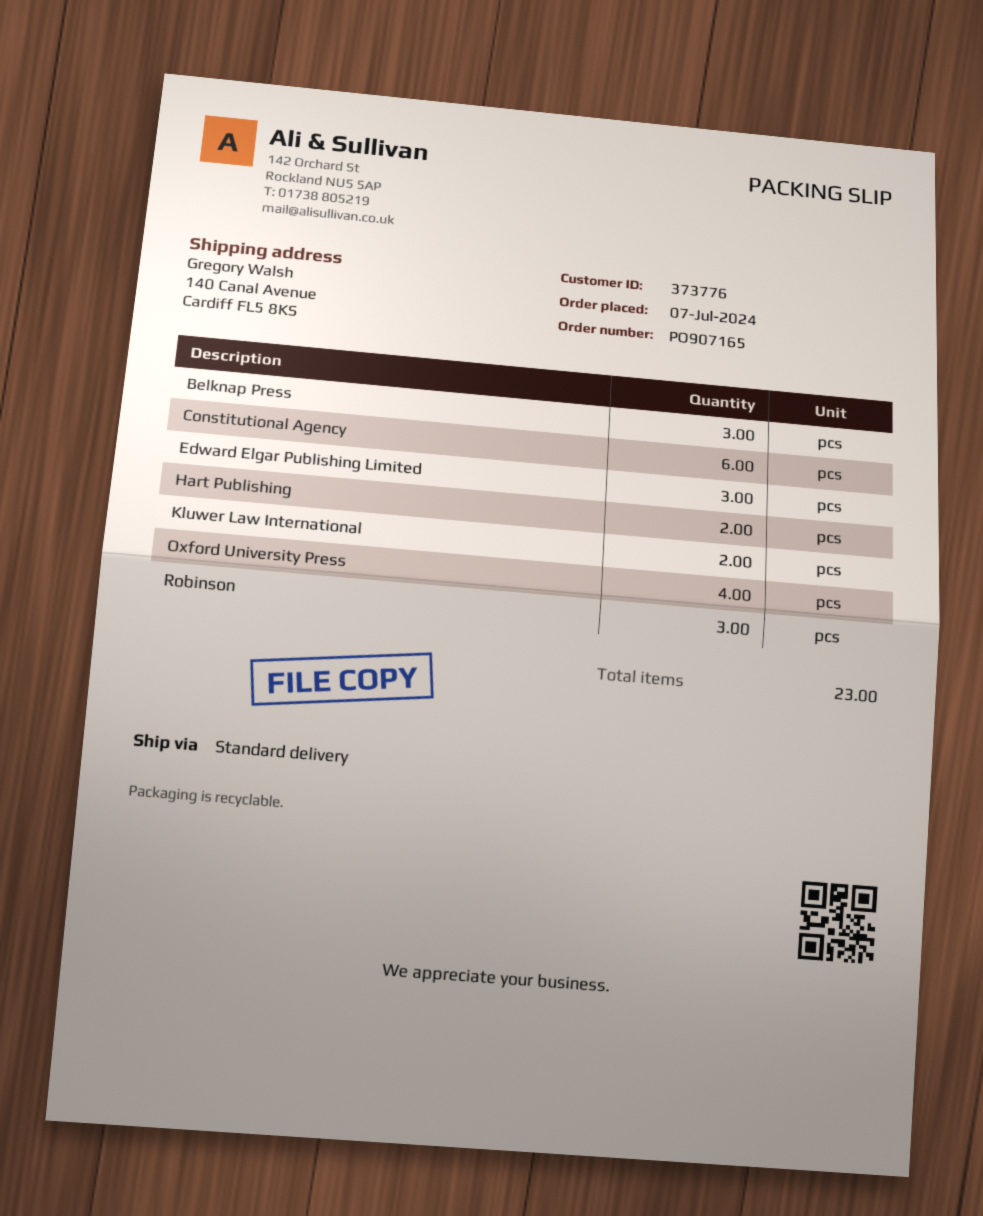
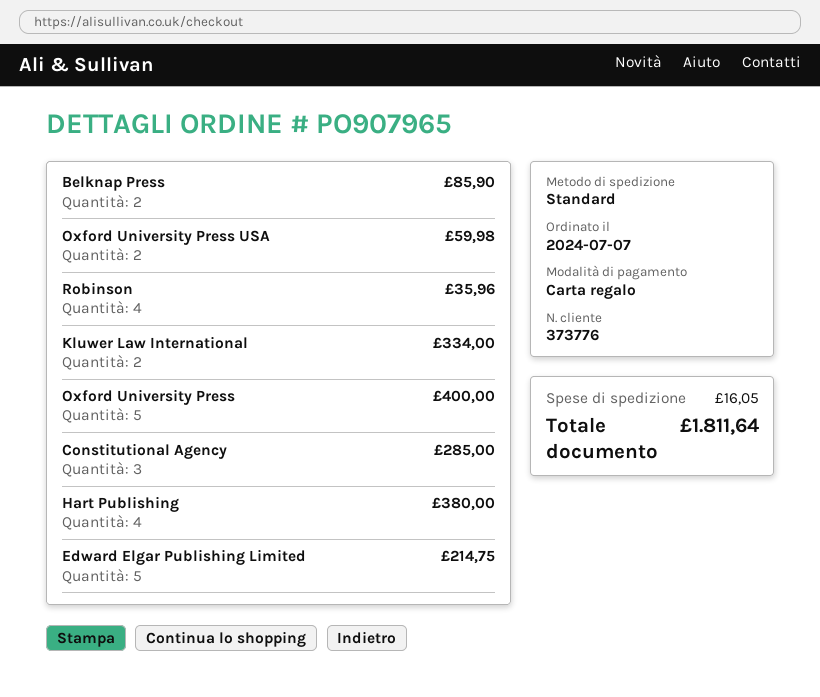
order number: PO907165 -> PO907965
Belknap Press: 3 -> 2
Constitutional Agency: 6 -> 3
Edward Elgar Publishing Limited: 3 -> 5
Hart Publishing: 2 -> 4
Oxford University Press: 4 -> 5
Robinson: 3 -> 4
Oxford University Press USA: none -> 2

